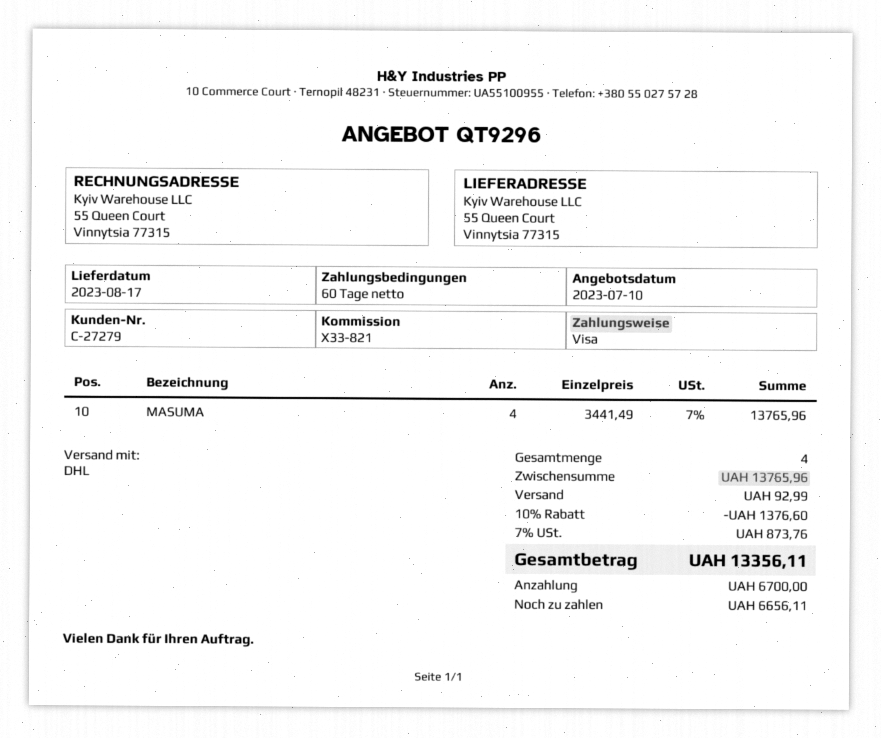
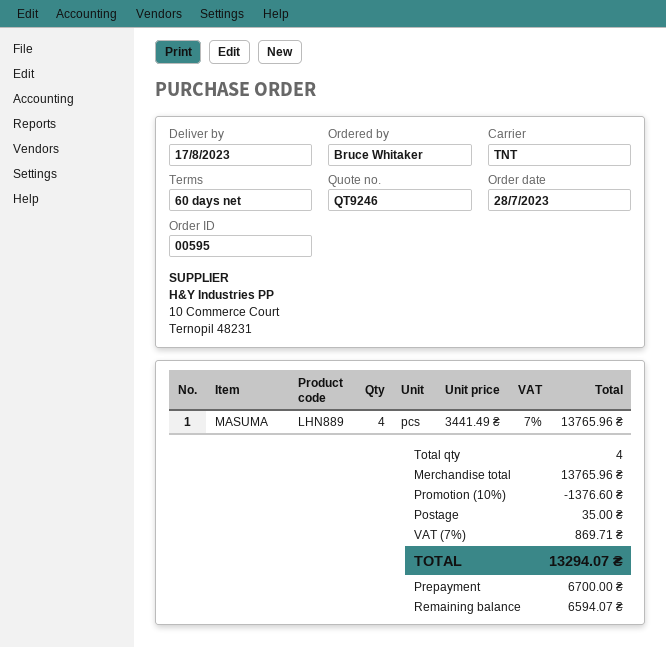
quote number: QT9296 -> QT9246
shipping method: DHL -> TNT
shipping: 92.99 -> 35.00
tax: 7% = 873.76 -> 7% = 869.71
total: 13356.11 -> 13294.07
balance: 6656.11 -> 6594.07

